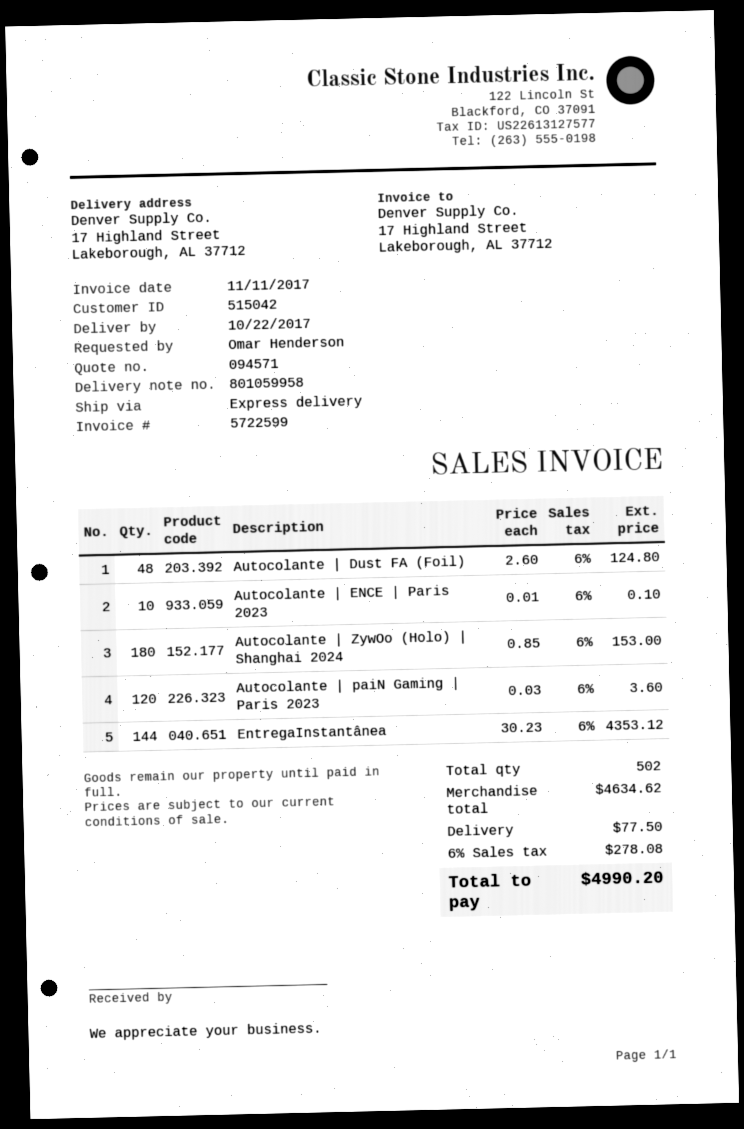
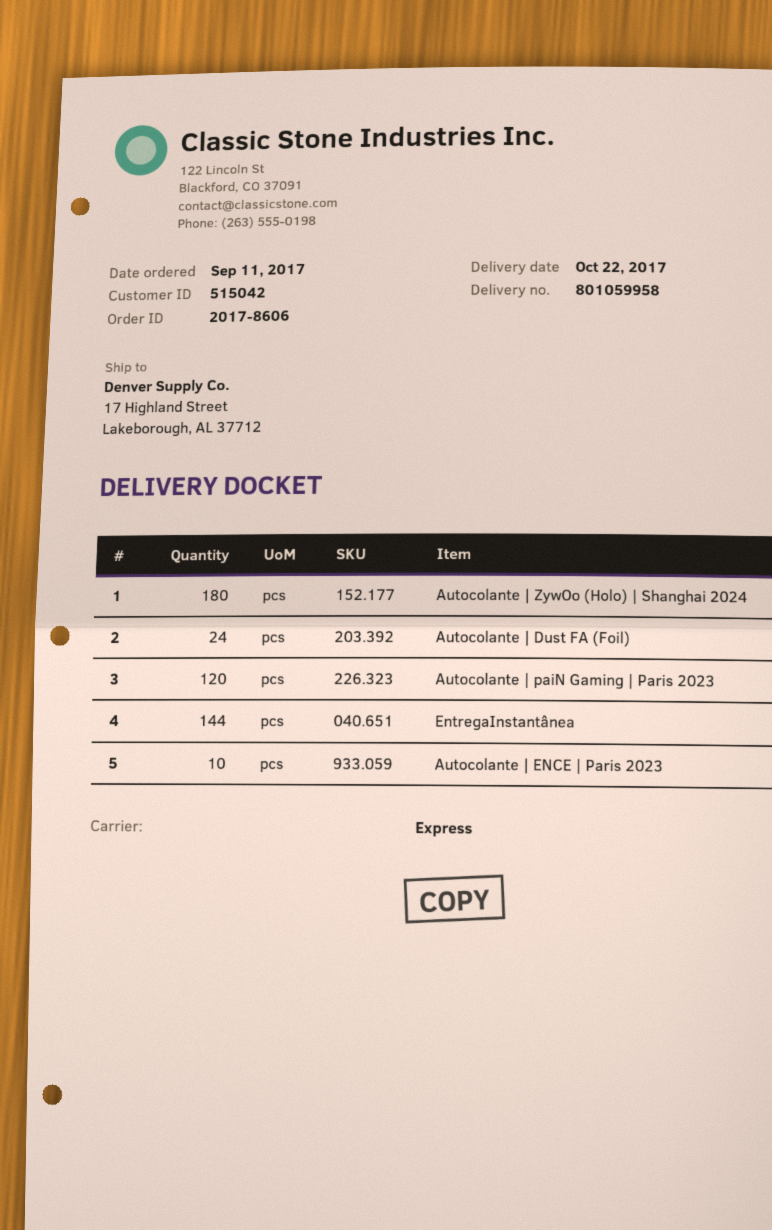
Autocolante | Dust FA (Foil): 48 -> 24

